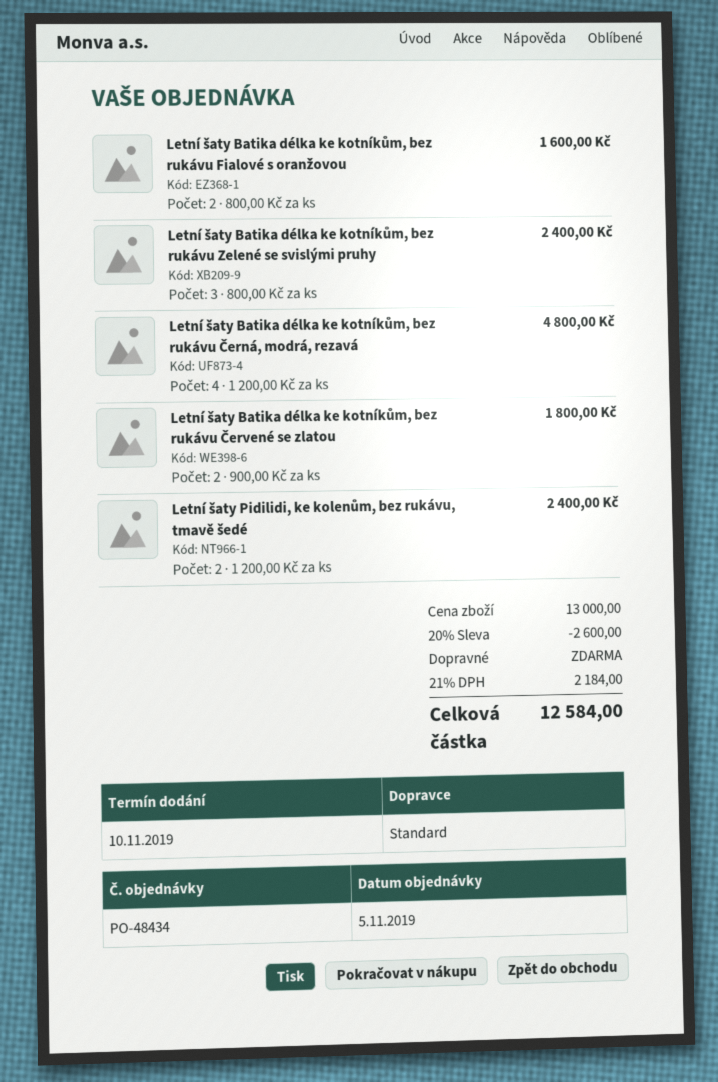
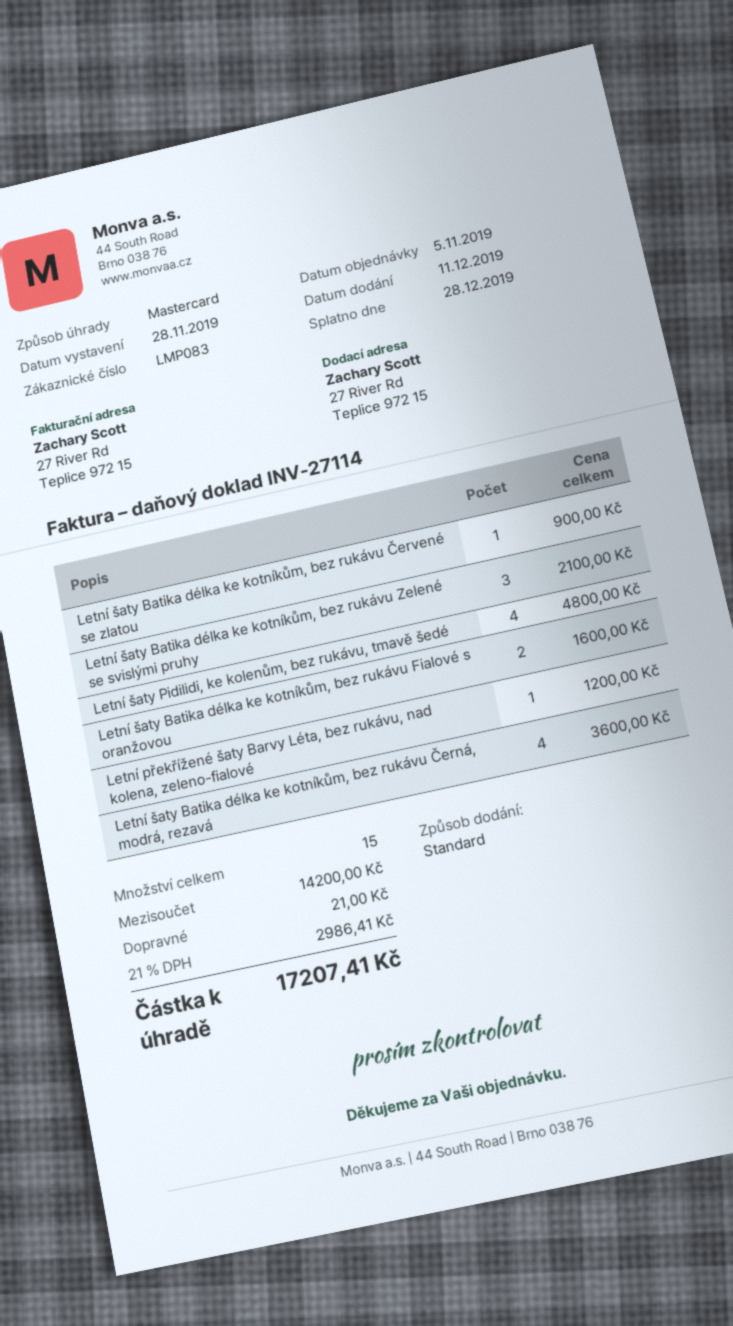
delivery date: 2019-11-10 -> 2019-12-11
Letní šaty Batika délka ke kotníkům, bez rukávu Zelené se svislými pruhy: 3 for 2400.00 -> 3 for 2100.00
Letní šaty Batika délka ke kotníkům, bez rukávu Černá, modrá, rezavá: 4 for 4800.00 -> 4 for 3600.00
Letní šaty Batika délka ke kotníkům, bez rukávu Červené se zlatou: 2 for 1800.00 -> 1 for 900.00
Letní šaty Pidilidi, ke kolenům, bez rukávu, tmavě šedé: 2 for 2400.00 -> 4 for 4800.00
Letní překřížené šaty Barvy Léta, bez rukávu, nad kolena, zeleno-fialové: none -> 1 for 1200.00
subtotal: 13000.00 -> 14200.00
discount: 20% = 2600.00 -> none
shipping: 0.00 -> 21.00
tax: 21% = 2184.00 -> 21% = 2986.41
total: 12584.00 -> 17207.41

